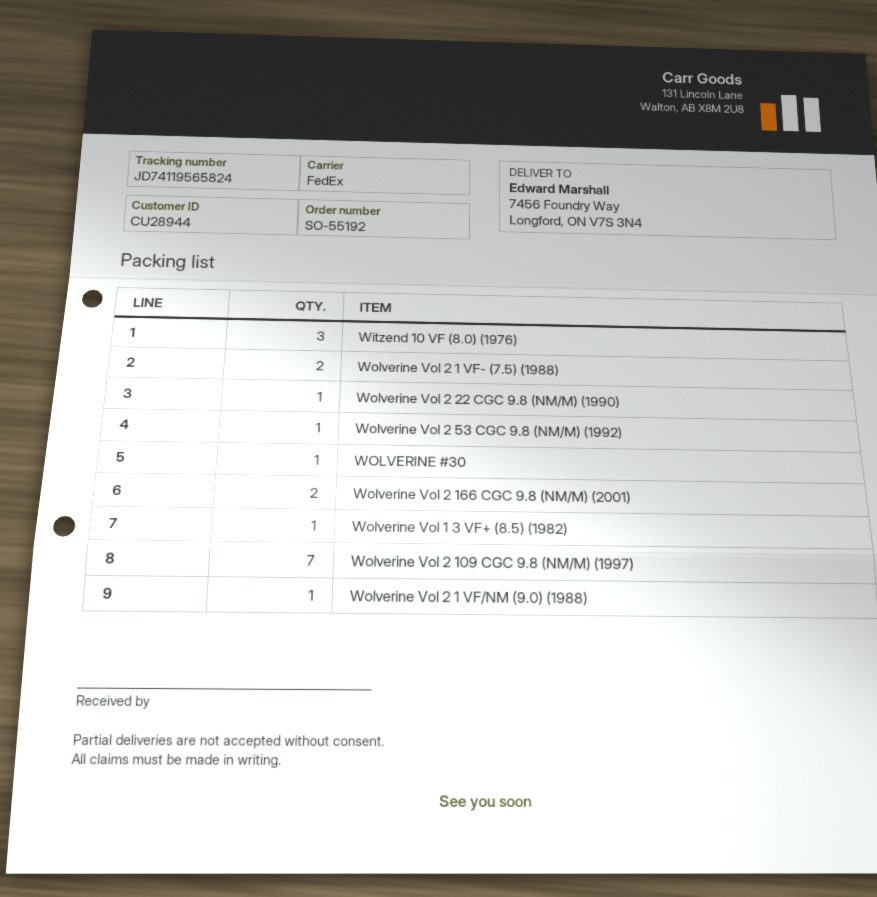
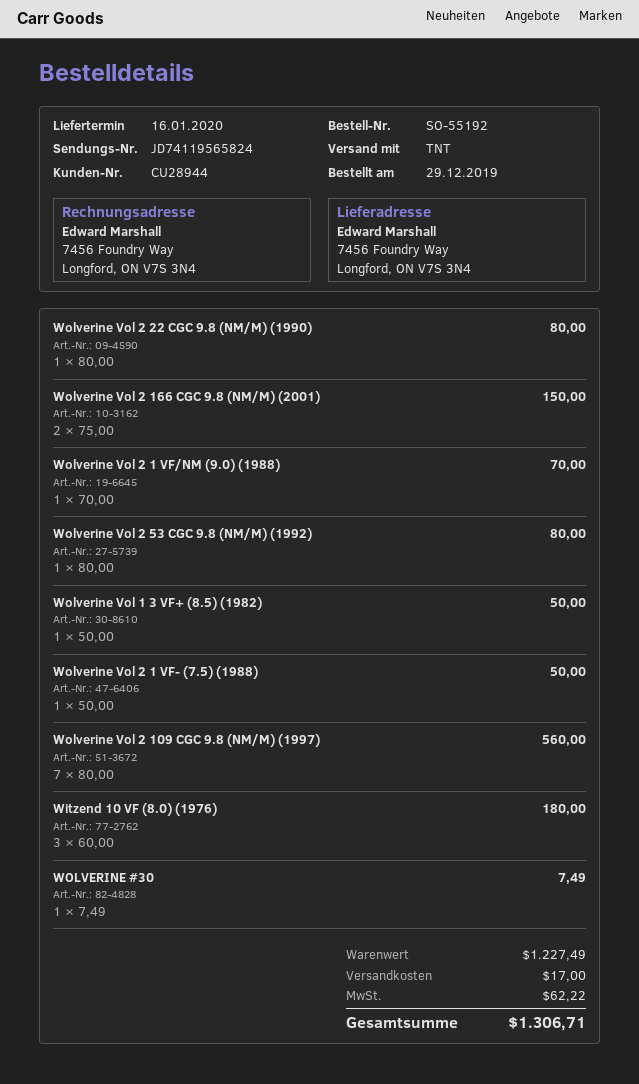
shipping method: FedEx -> TNT
Wolverine Vol 2 1 VF- (7.5) (1988): 2 -> 1

